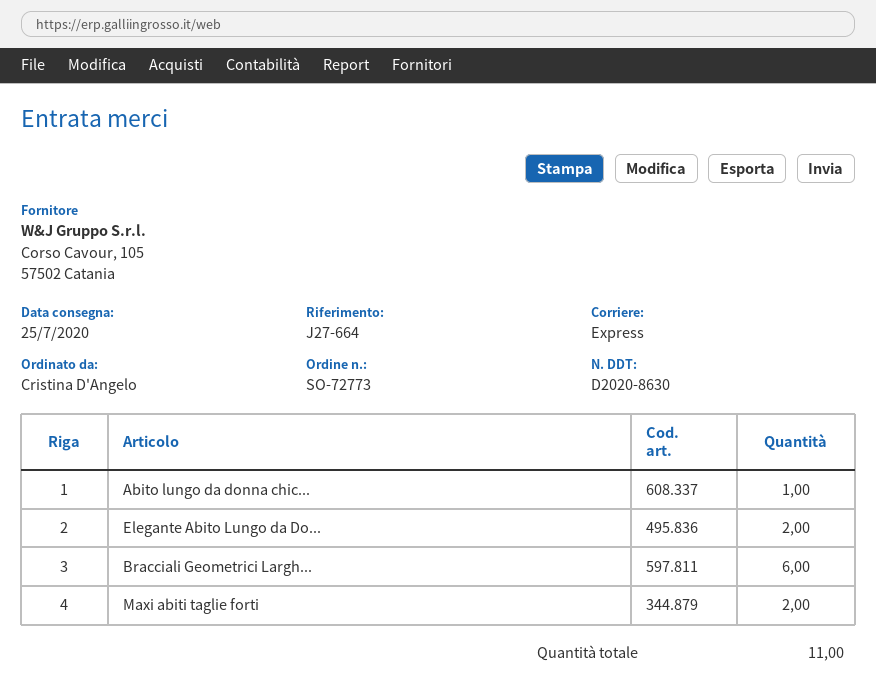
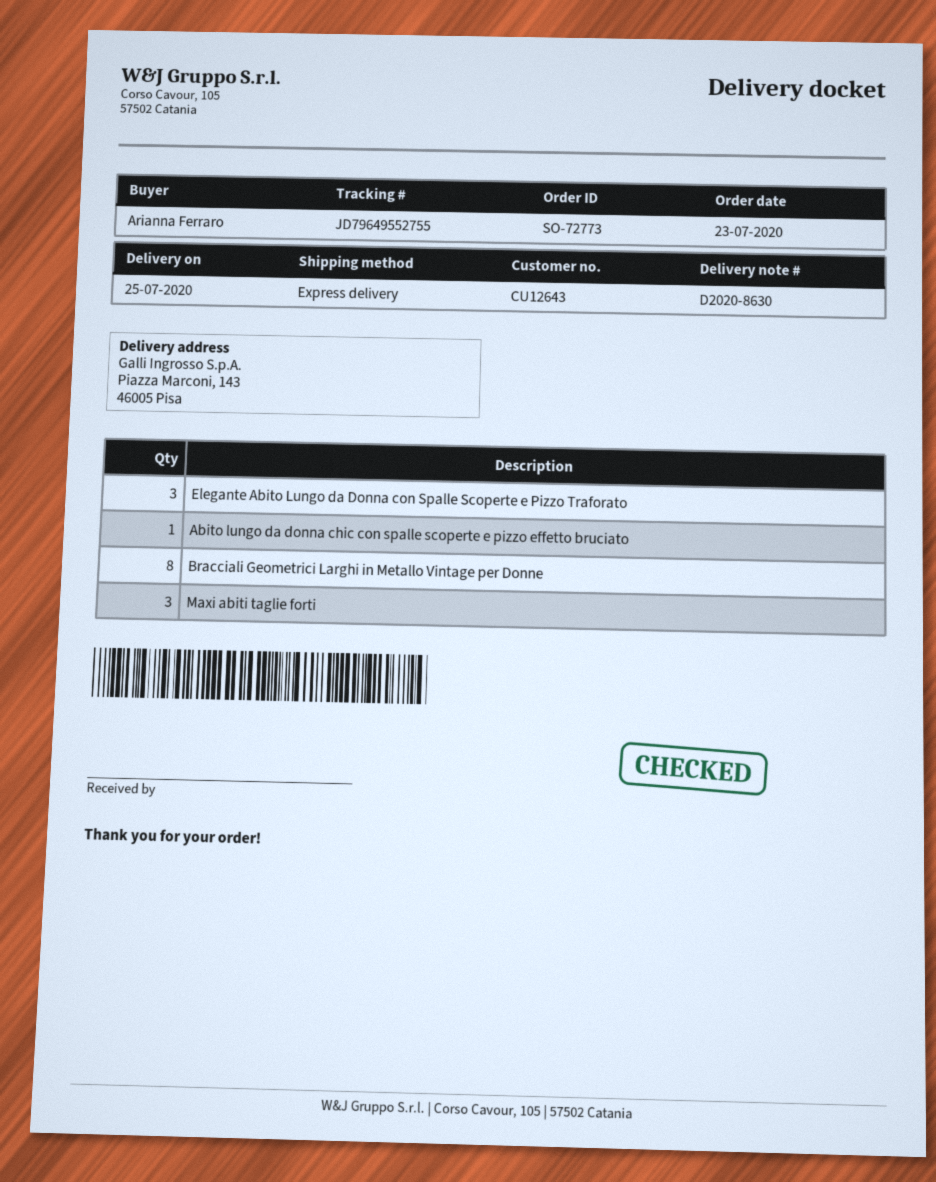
ordered by: Cristina D'Angelo -> Arianna Ferraro
Elegante Abito Lungo da Do...: 2 -> 3
Bracciali Geometrici Largh...: 6 -> 8
Maxi abiti taglie forti: 2 -> 3

